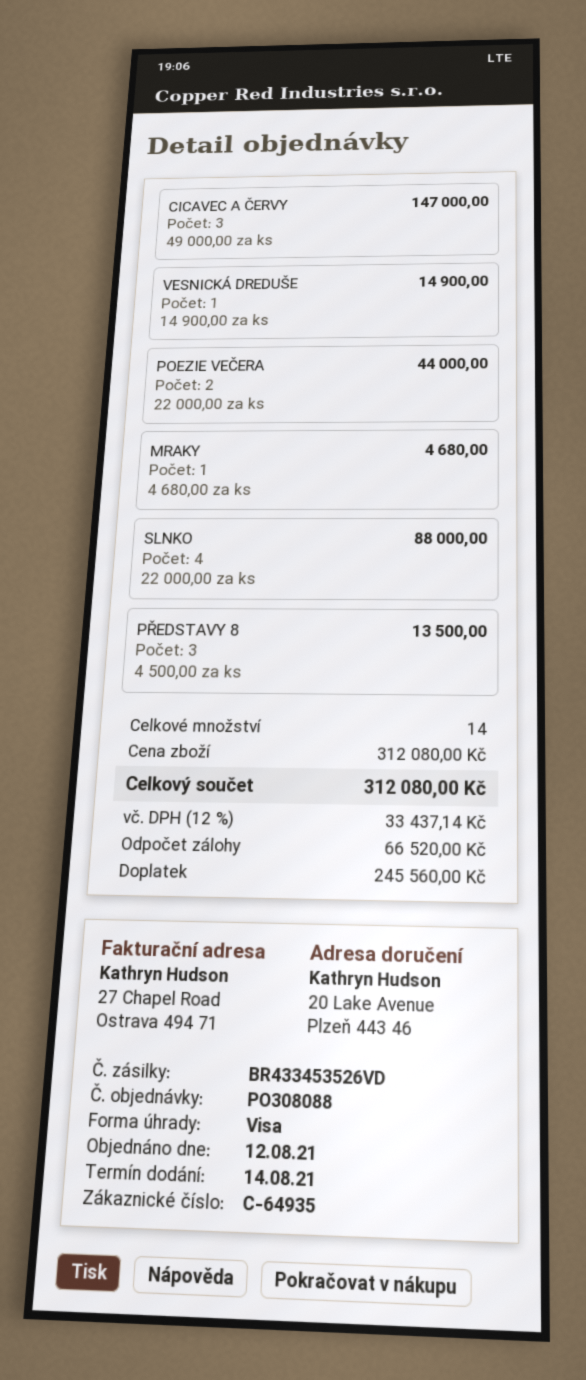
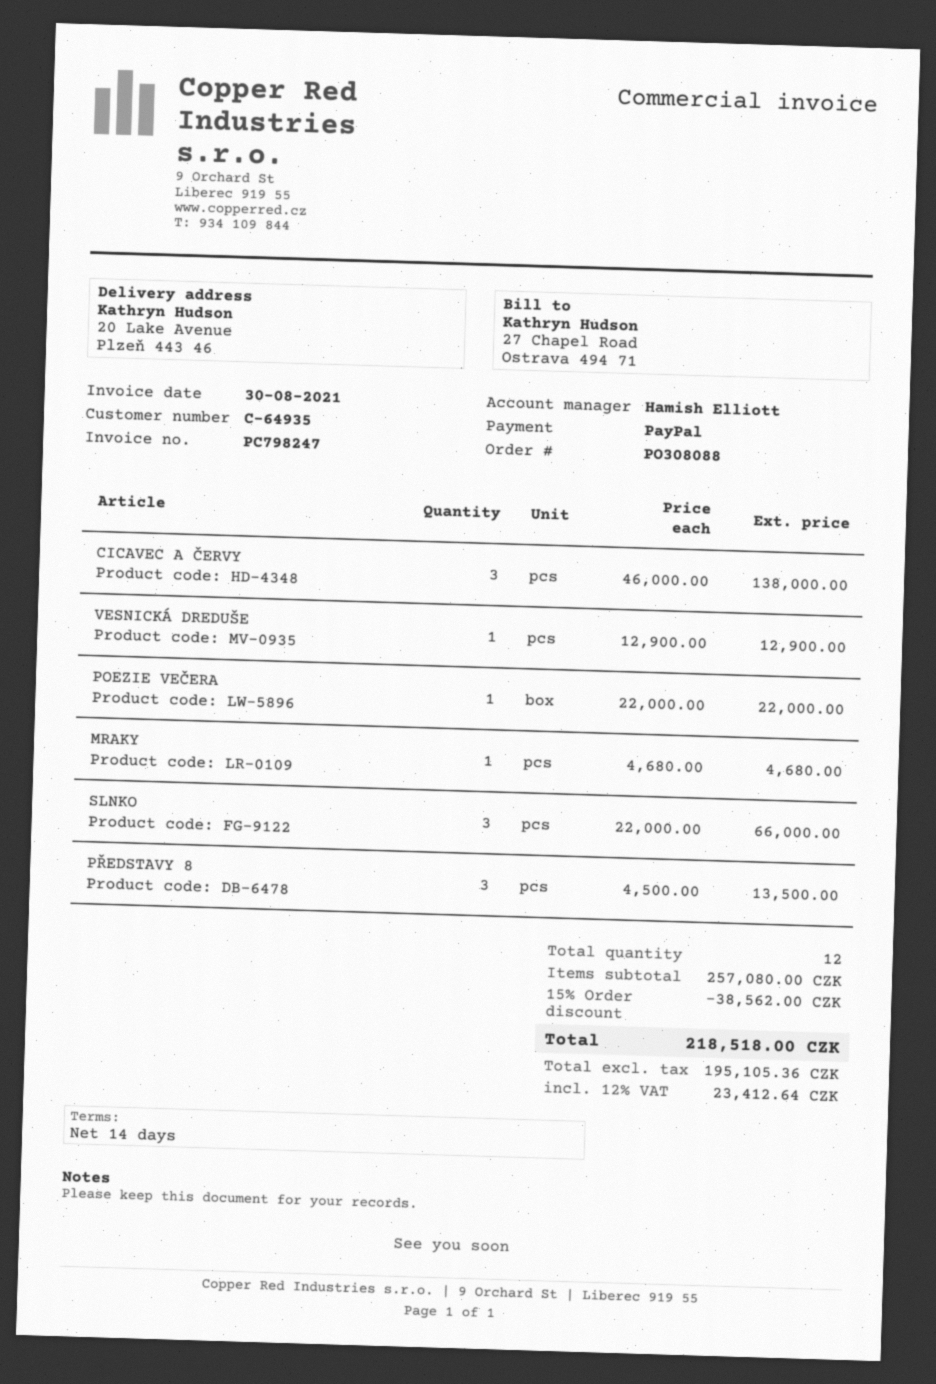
payment method: Visa -> PayPal
CICAVEC A ČERVY: 3 x 49000.00 = 147000.00 -> 3 x 46000.00 = 138000.00
VESNICKÁ DREDUŠE: 1 x 14900.00 = 14900.00 -> 1 x 12900.00 = 12900.00
POEZIE VEČERA: 2 x 22000.00 = 44000.00 -> 1 x 22000.00 = 22000.00
SLNKO: 4 x 22000.00 = 88000.00 -> 3 x 22000.00 = 66000.00
total quantity: 14 -> 12
subtotal: 312080.00 -> 257080.00
discount: none -> 15% = 38562.00
tax: 12% = 33437.14 -> 12% = 23412.64
total: 312080.00 -> 218518.00

